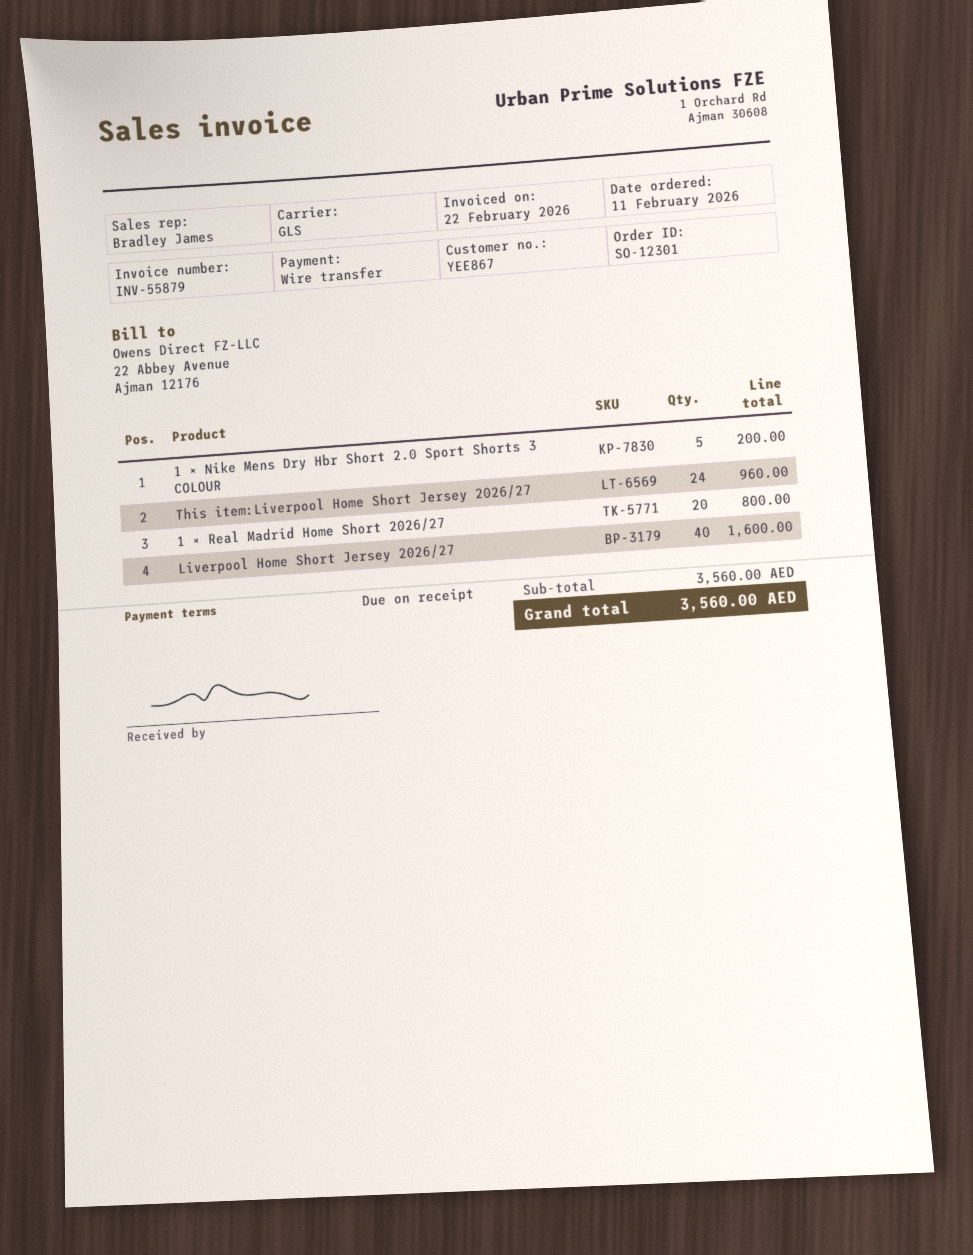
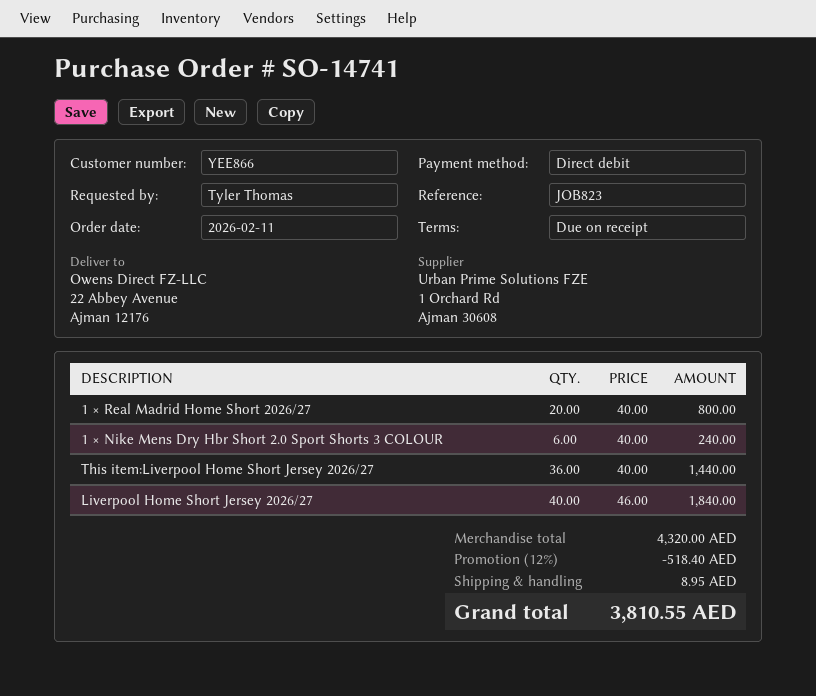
order number: SO-12301 -> SO-14741
customer number: YEE867 -> YEE866
payment method: bank transfer -> direct debit
1 × Nike Mens Dry Hbr Short 2.0 Sport Shorts 3 COLOUR: 5 for 200.00 -> 6 for 240.00
This item:Liverpool Home Short Jersey 2026/27: 24 for 960.00 -> 36 for 1440.00
Liverpool Home Short Jersey 2026/27: 40 for 1600.00 -> 40 for 1840.00
subtotal: 3560.00 -> 4320.00
discount: none -> 12% = 518.40
shipping: none -> 8.95
total: 3560.00 -> 3810.55

